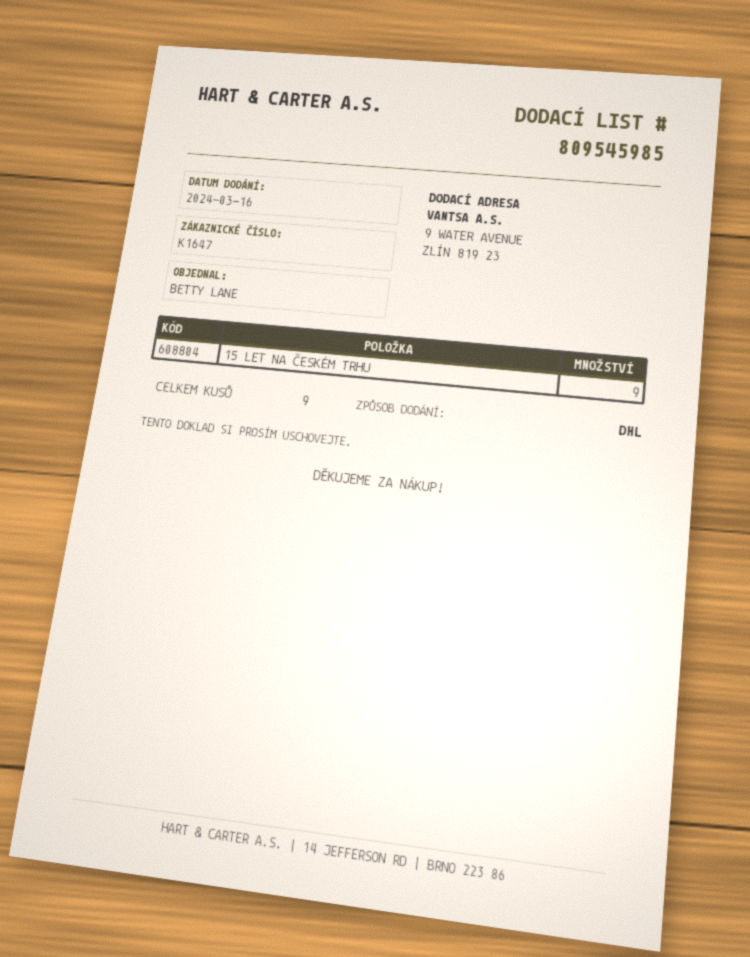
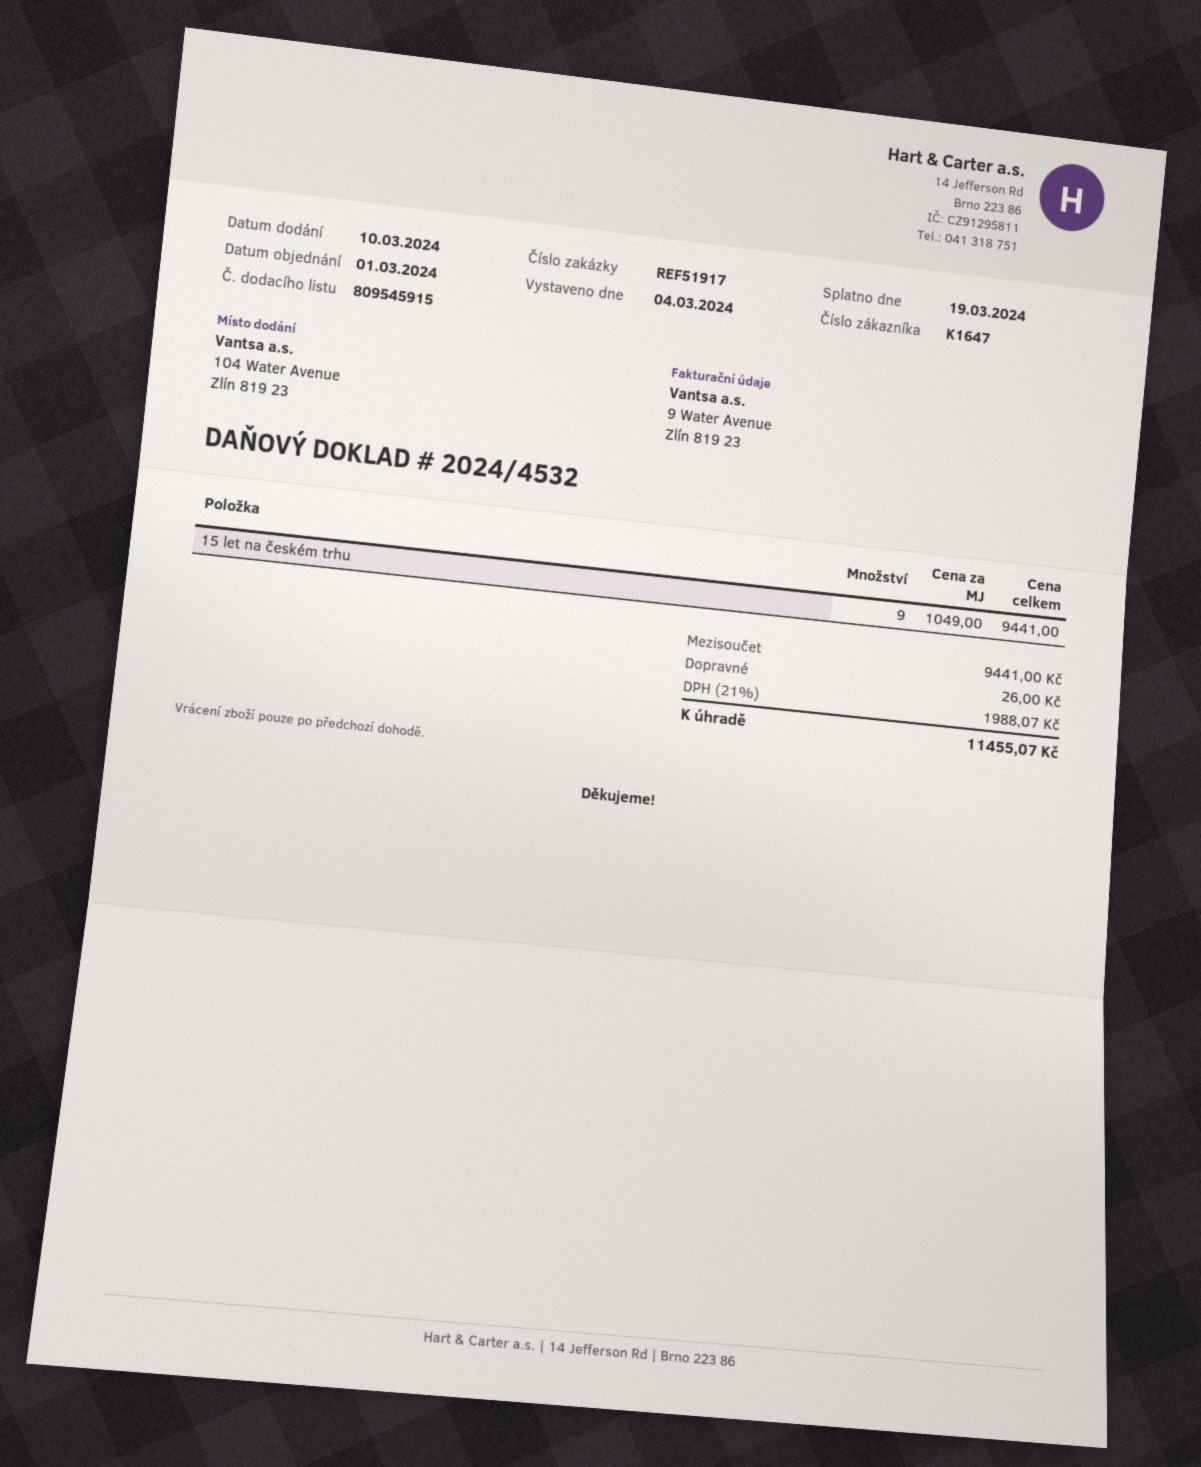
delivery note number: 809545985 -> 809545915
delivery date: 2024-03-16 -> 2024-03-10
ship to: 9 WATER AVENUE, ZLÍN 819 23 -> 104 Water Avenue, Zlín 819 23

